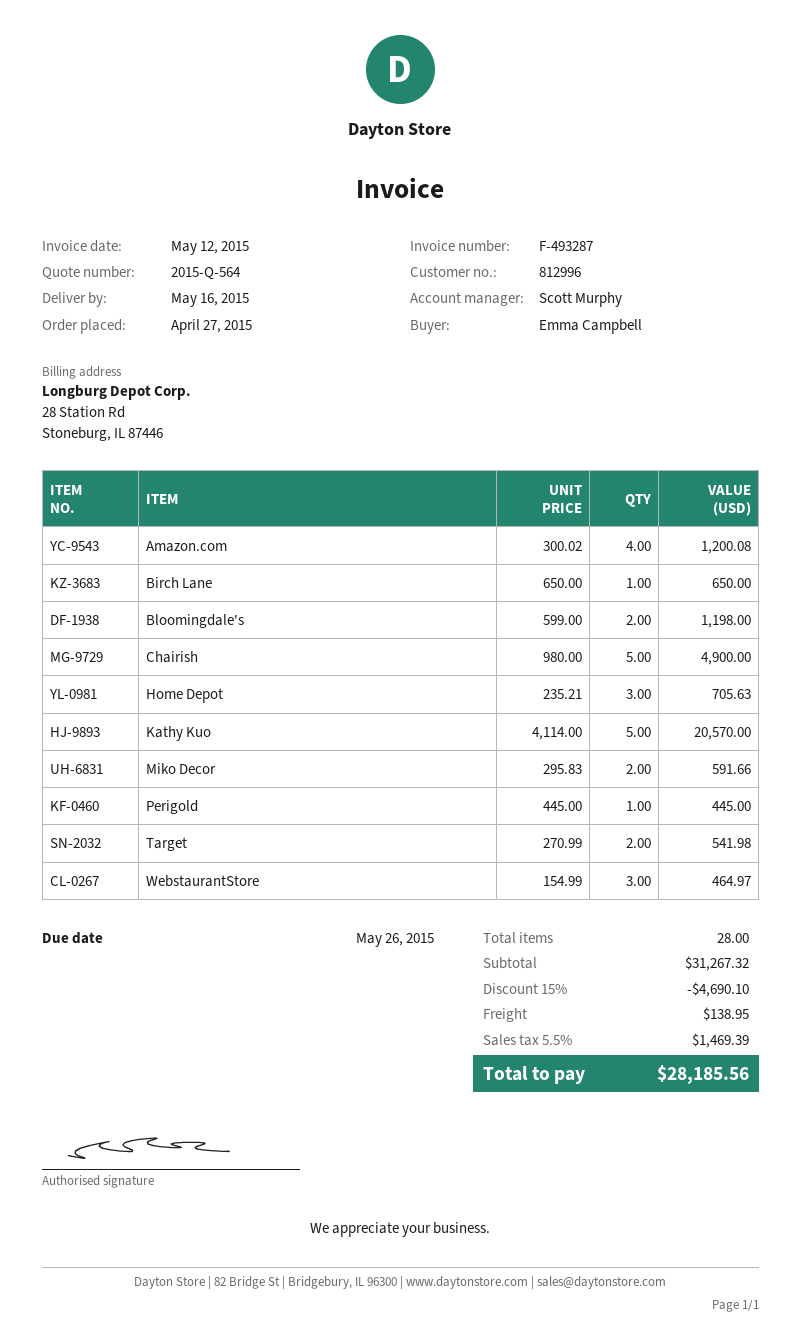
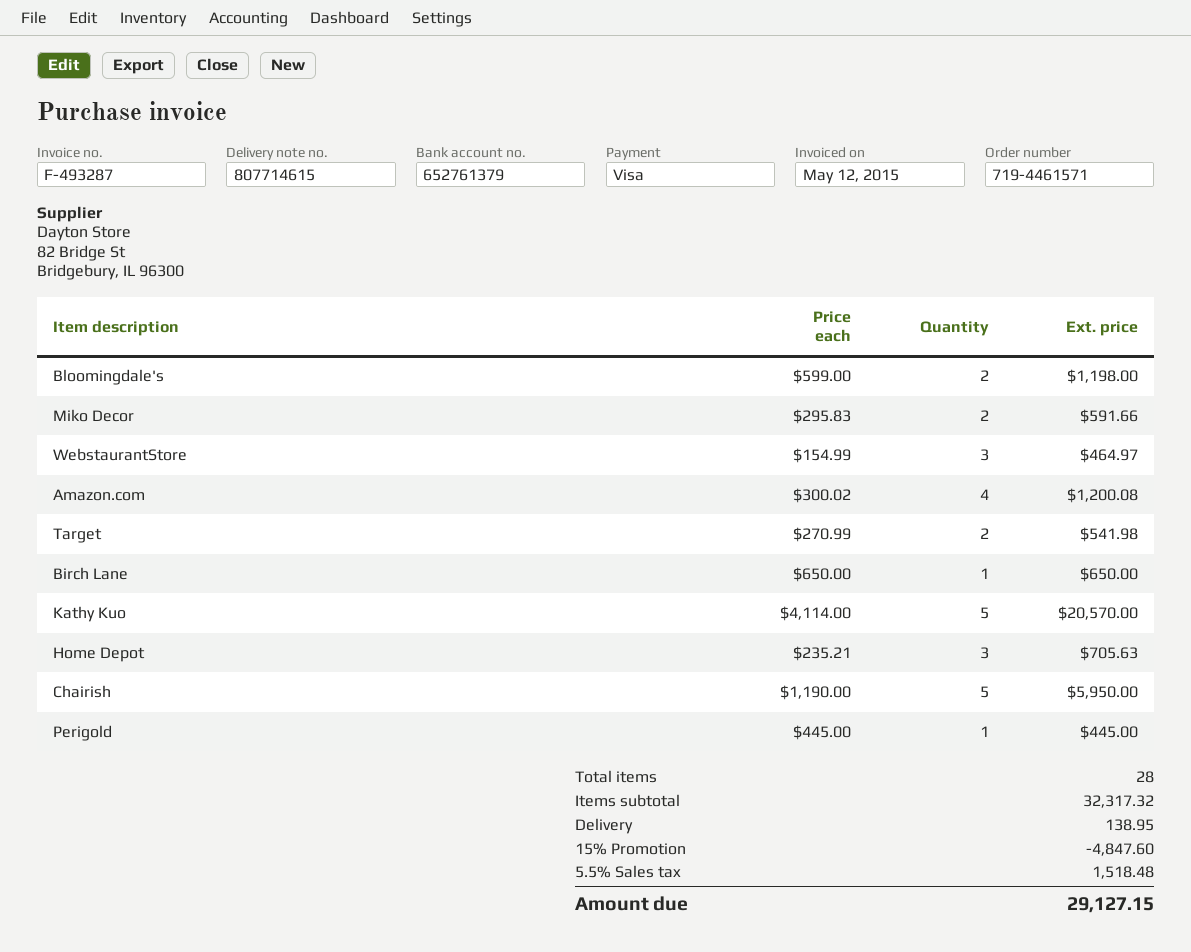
Chairish: 5 x 980.00 = 4900.00 -> 5 x 1190.00 = 5950.00
subtotal: 31267.32 -> 32317.32
discount: 15% = 4690.10 -> 15% = 4847.60
tax: 5.5% = 1469.39 -> 5.5% = 1518.48
total: 28185.56 -> 29127.15

